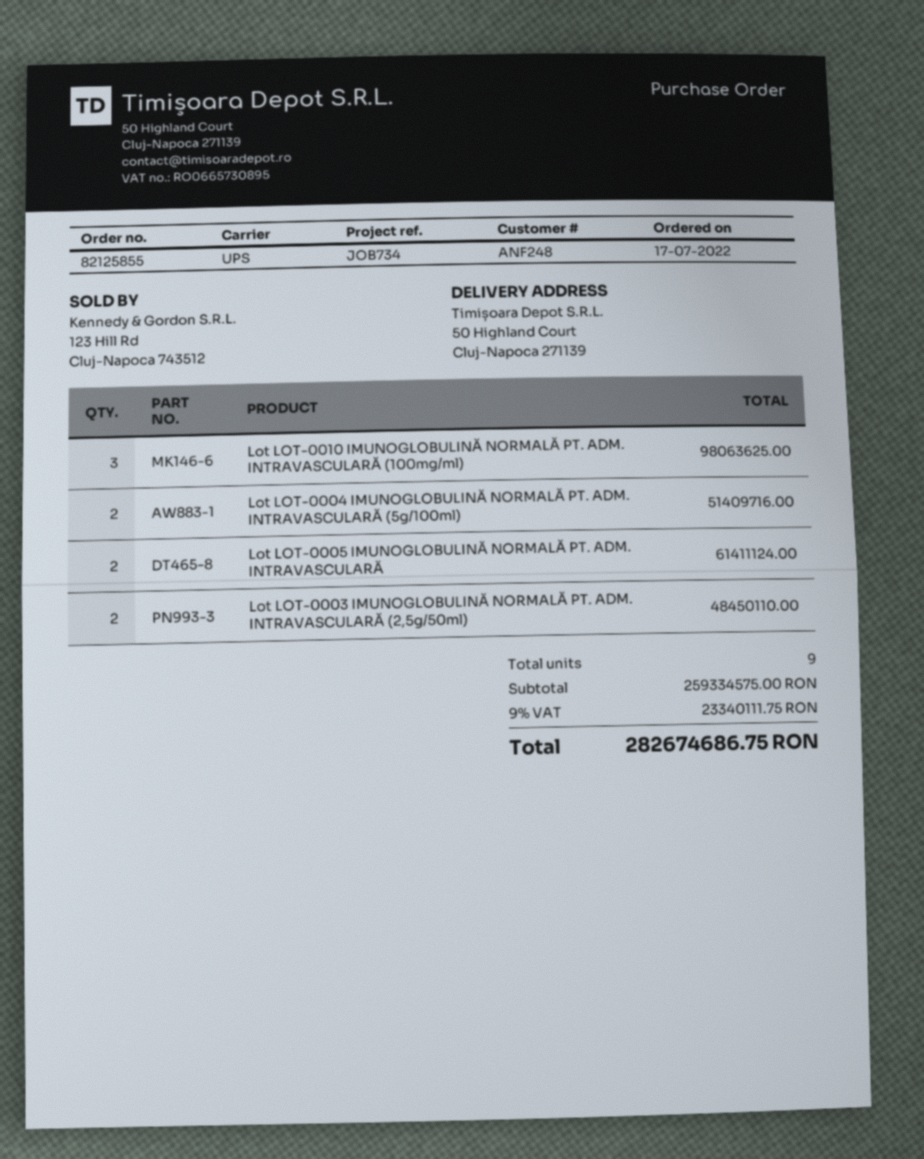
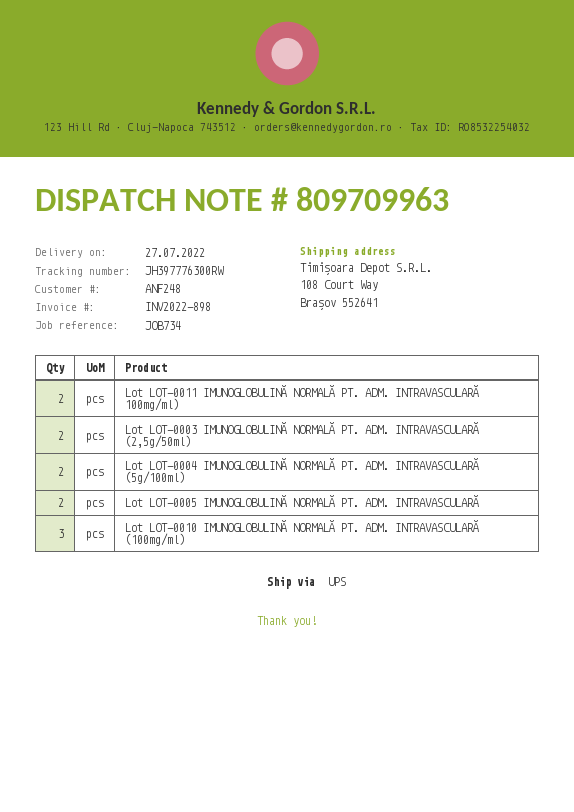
ship to: 50 Highland Court, Cluj-Napoca 271139 -> 108 Court Way, Brașov 552641
Lot LOT-0011 IMUNOGLOBULINĂ NORMALĂ PT. ADM. INTRAVASCULARĂ 100mg/ml): none -> 2

